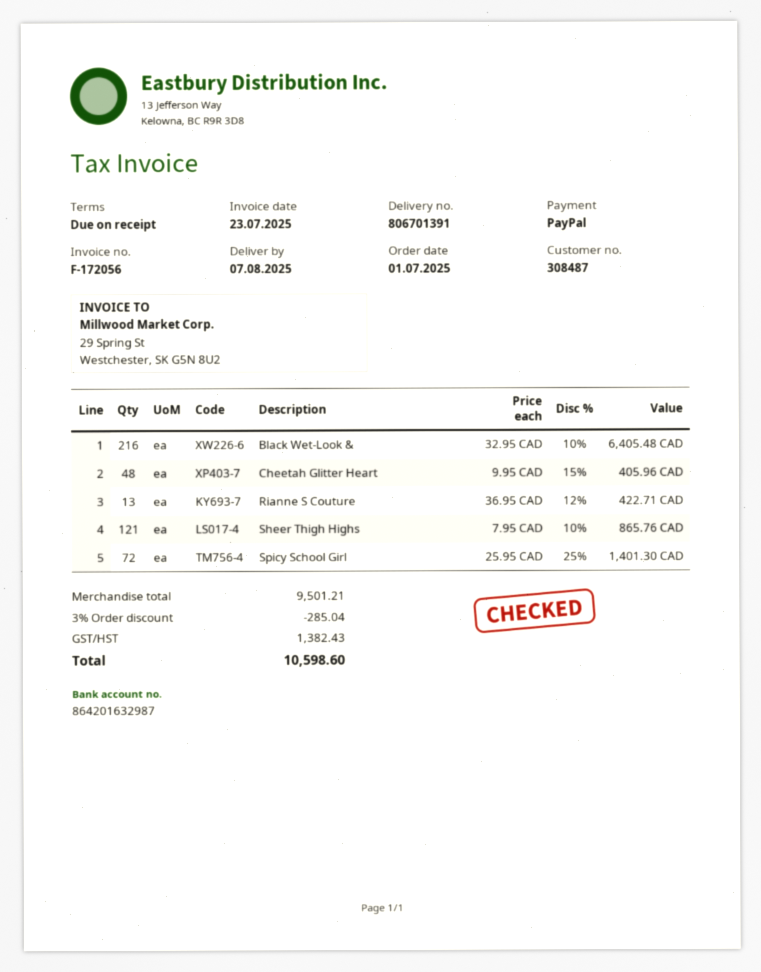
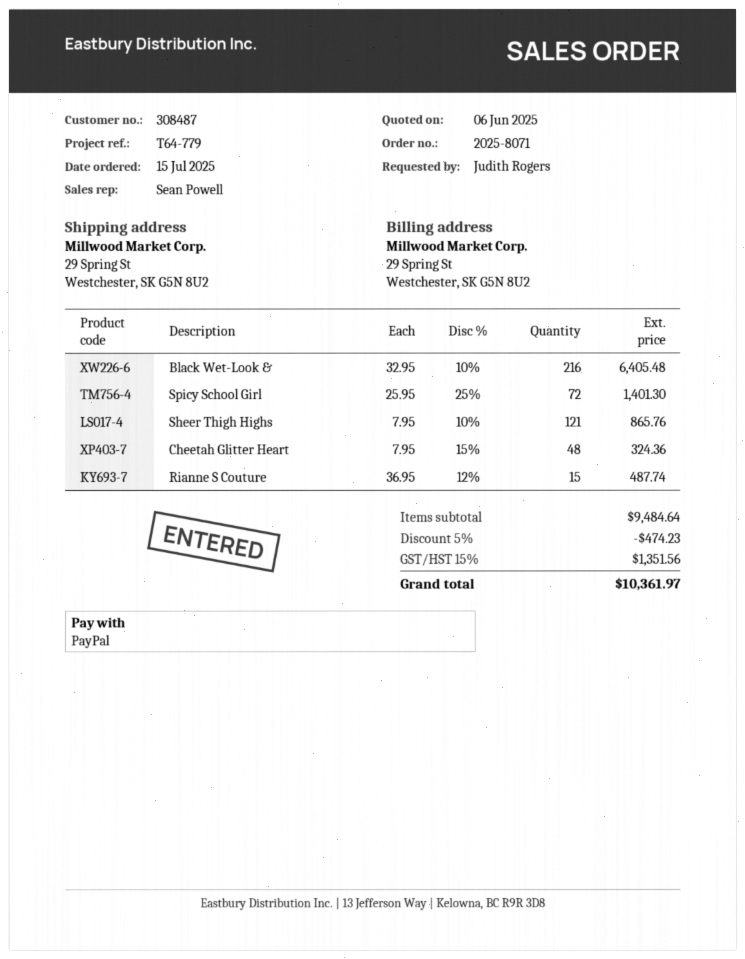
order date: 2025-07-01 -> 2025-07-15
Cheetah Glitter Heart: 48 x 9.95 - 15% = 405.96 -> 48 x 7.95 - 15% = 324.36
Rianne S Couture: 13 x 36.95 - 12% = 422.71 -> 15 x 36.95 - 12% = 487.74
subtotal: 9501.21 -> 9484.64
discount: 3% = 285.04 -> 5% = 474.23
tax: 1382.43 -> 1351.56
total: 10598.60 -> 10361.97

